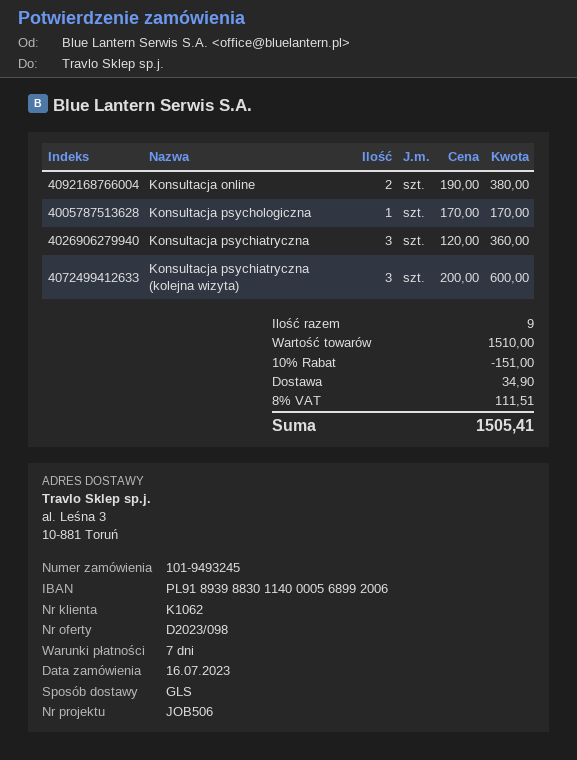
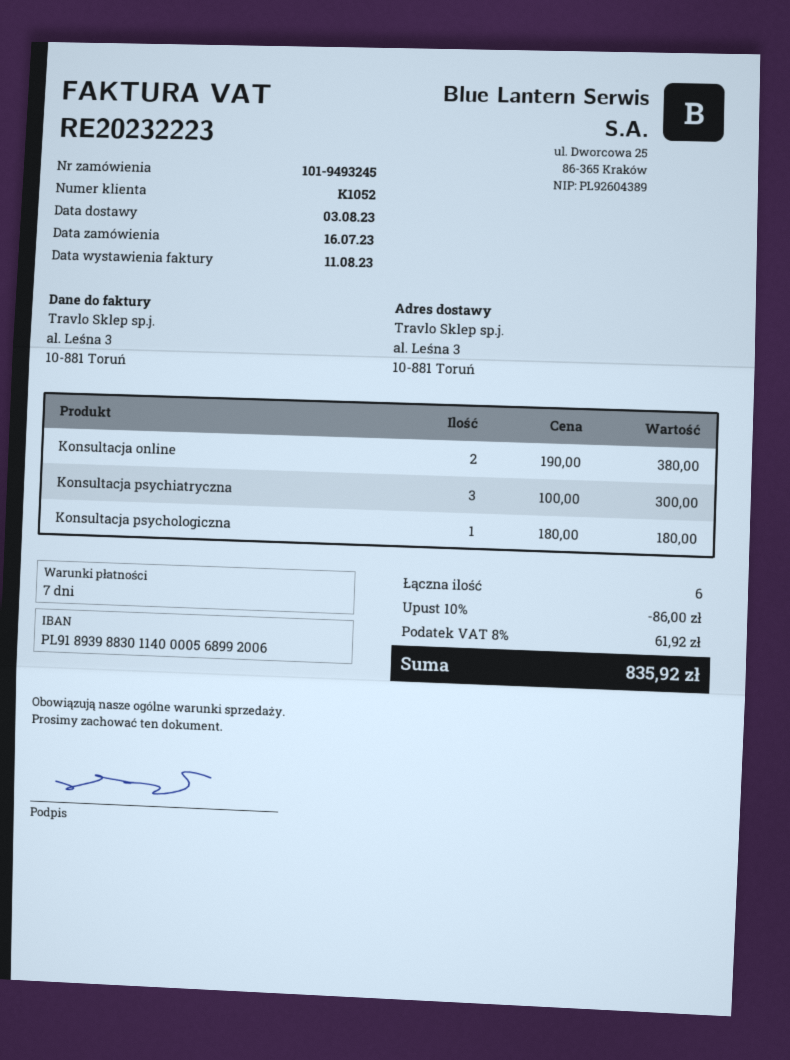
customer number: K1062 -> K1052
Konsultacja psychologiczna: 1 x 170.00 = 170.00 -> 1 x 180.00 = 180.00
Konsultacja psychiatryczna: 3 x 120.00 = 360.00 -> 3 x 100.00 = 300.00
Konsultacja psychiatryczna (kolejna wizyta): 3 x 200.00 = 600.00 -> none
total quantity: 9 -> 6
discount: 10% = 151.00 -> 10% = 86.00
shipping: 34.90 -> none
tax: 8% = 111.51 -> 8% = 61.92
total: 1505.41 -> 835.92

